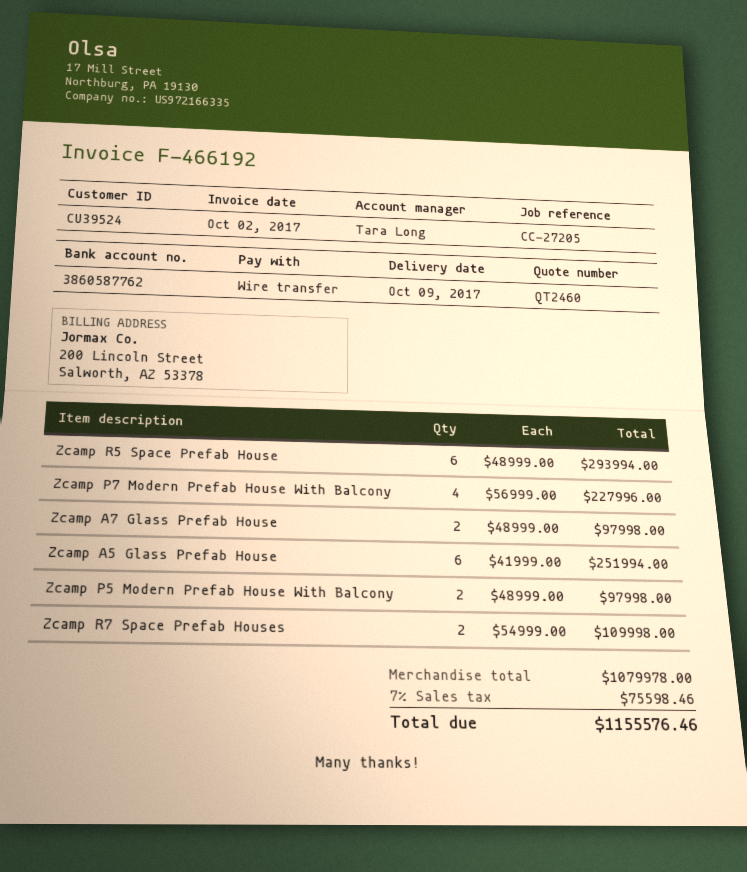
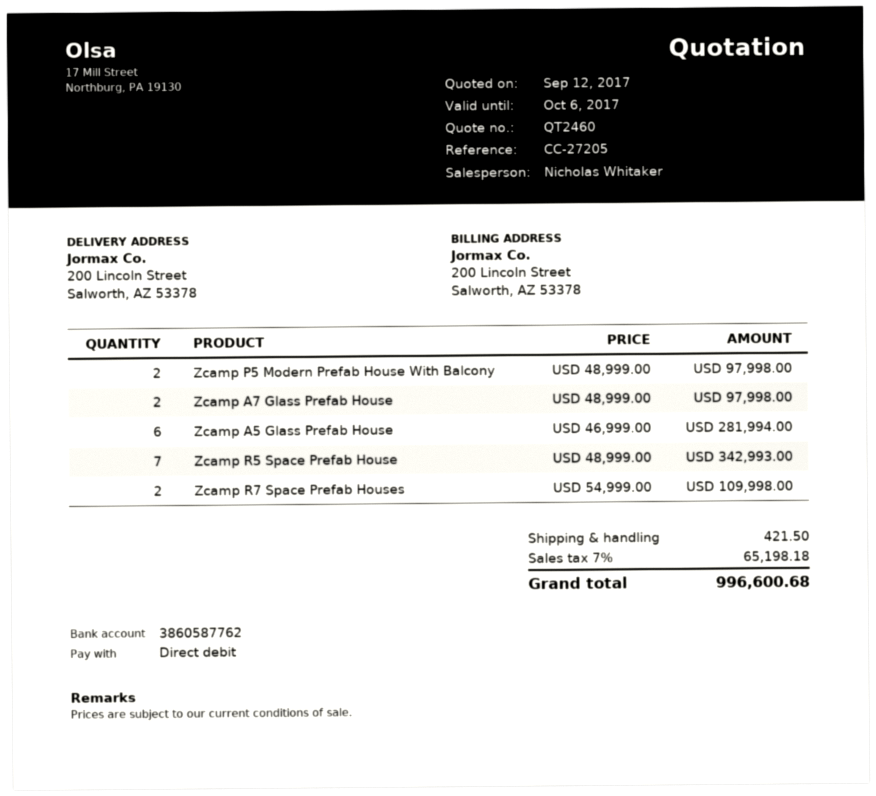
sales rep: Tara Long -> Nicholas Whitaker
payment method: bank transfer -> direct debit
Zcamp R5 Space Prefab House: 6 x 48999.00 = 293994.00 -> 7 x 48999.00 = 342993.00
Zcamp P7 Modern Prefab House With Balcony: 4 x 56999.00 = 227996.00 -> none
Zcamp A5 Glass Prefab House: 6 x 41999.00 = 251994.00 -> 6 x 46999.00 = 281994.00
shipping: none -> 421.50
tax: 7% = 75598.46 -> 7% = 65198.18
total: 1155576.46 -> 996600.68

